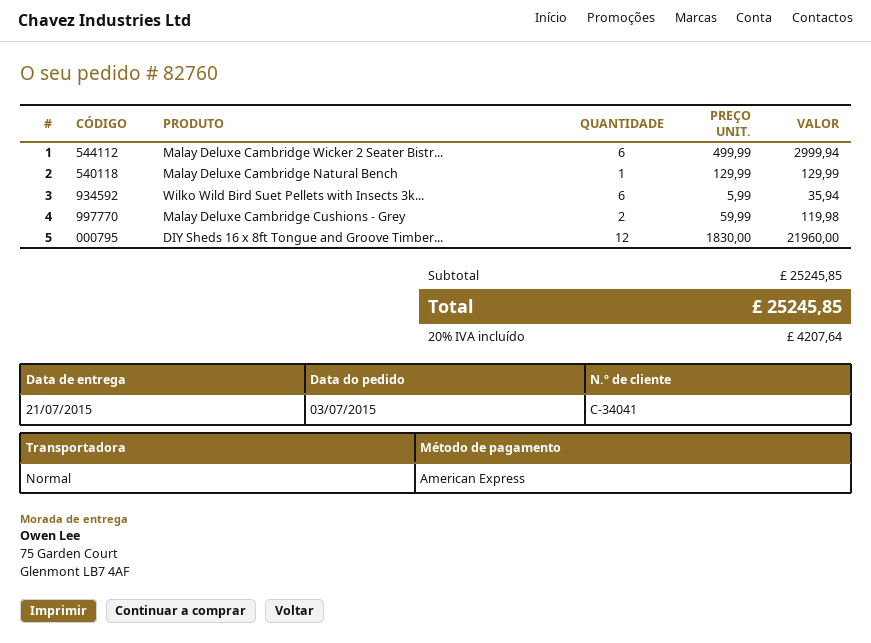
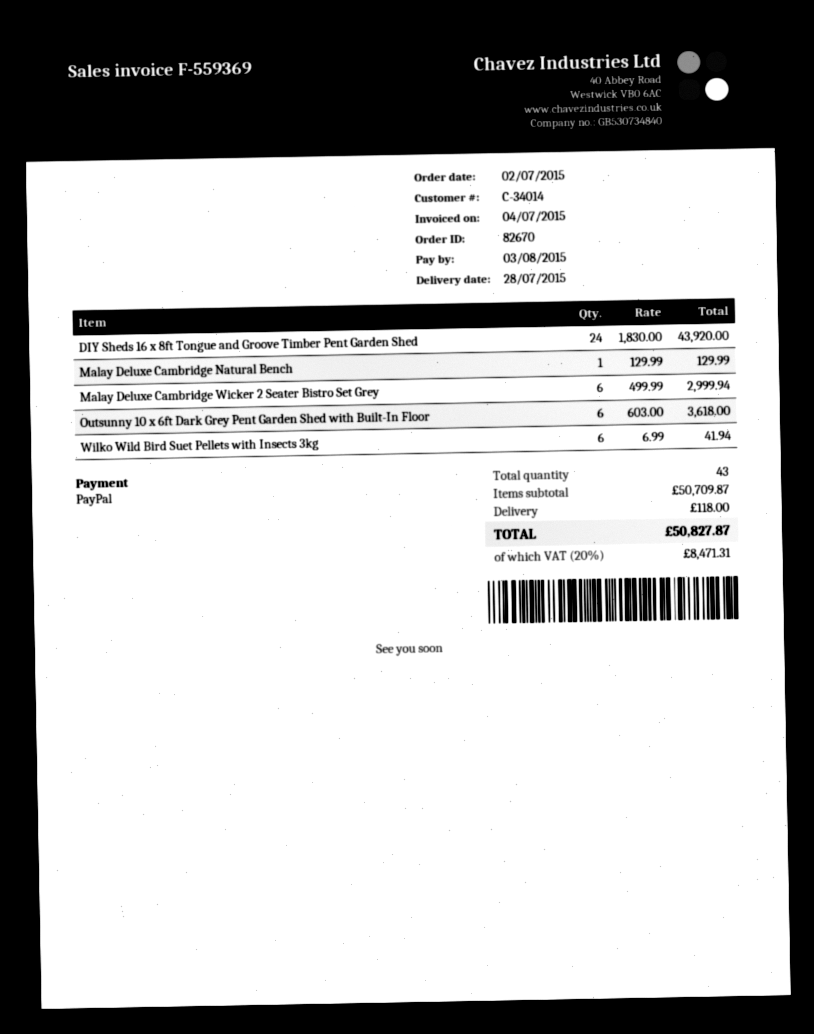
order number: 82760 -> 82670
order date: 2015-07-03 -> 2015-07-02
delivery date: 2015-07-21 -> 2015-07-28
customer number: C-34041 -> C-34014
payment method: American Express -> PayPal
Wilko Wild Bird Suet Pellets with Insects 3k...: 6 x 5.99 = 35.94 -> 6 x 6.99 = 41.94
Malay Deluxe Cambridge Cushions - Grey: 2 x 59.99 = 119.98 -> none
DIY Sheds 16 x 8ft Tongue and Groove Timber...: 12 x 1830.00 = 21960.00 -> 24 x 1830.00 = 43920.00
Outsunny 10 x 6ft Dark Grey Pent Garden Shed with Built-In Floor: none -> 6 x 603.00 = 3618.00
subtotal: 25245.85 -> 50709.87
shipping: none -> 118.00
tax: 20% = 4207.64 -> 20% = 8471.31
total: 25245.85 -> 50827.87

